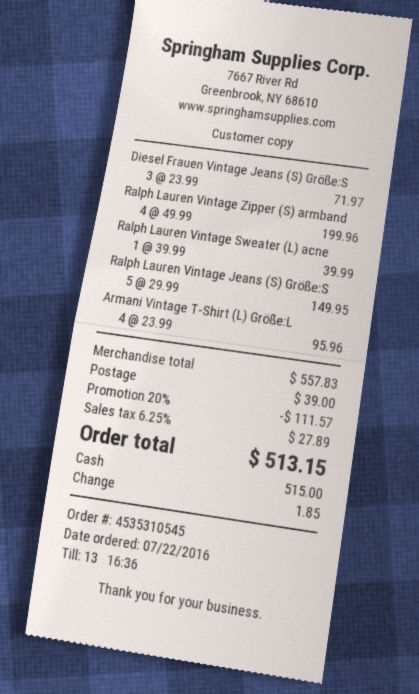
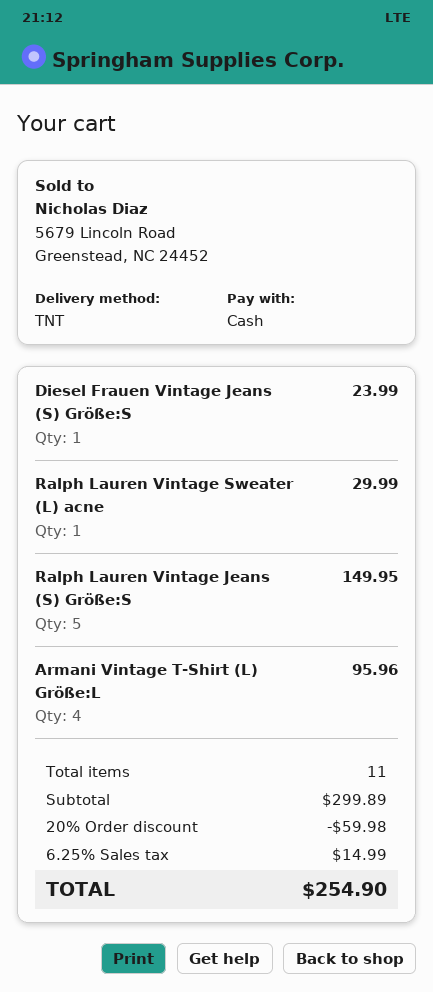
Diesel Frauen Vintage Jeans (S) Größe:S: 3 for 71.97 -> 1 for 23.99
Ralph Lauren Vintage Zipper (S) armband: 4 for 199.96 -> none
Ralph Lauren Vintage Sweater (L) acne: 1 for 39.99 -> 1 for 29.99
subtotal: 557.83 -> 299.89
discount: 20% = 111.57 -> 20% = 59.98
shipping: 39.00 -> none
tax: 6.25% = 27.89 -> 6.25% = 14.99
total: 513.15 -> 254.90

